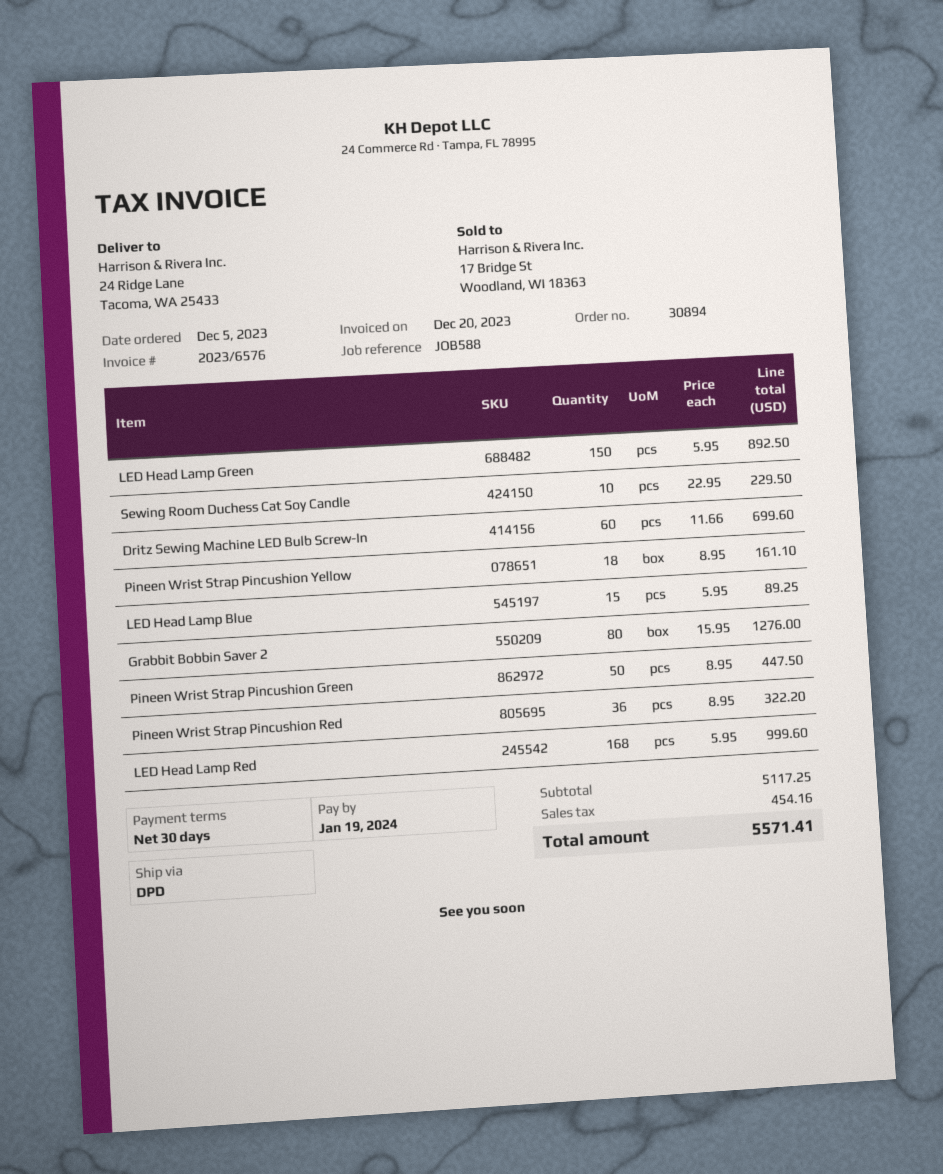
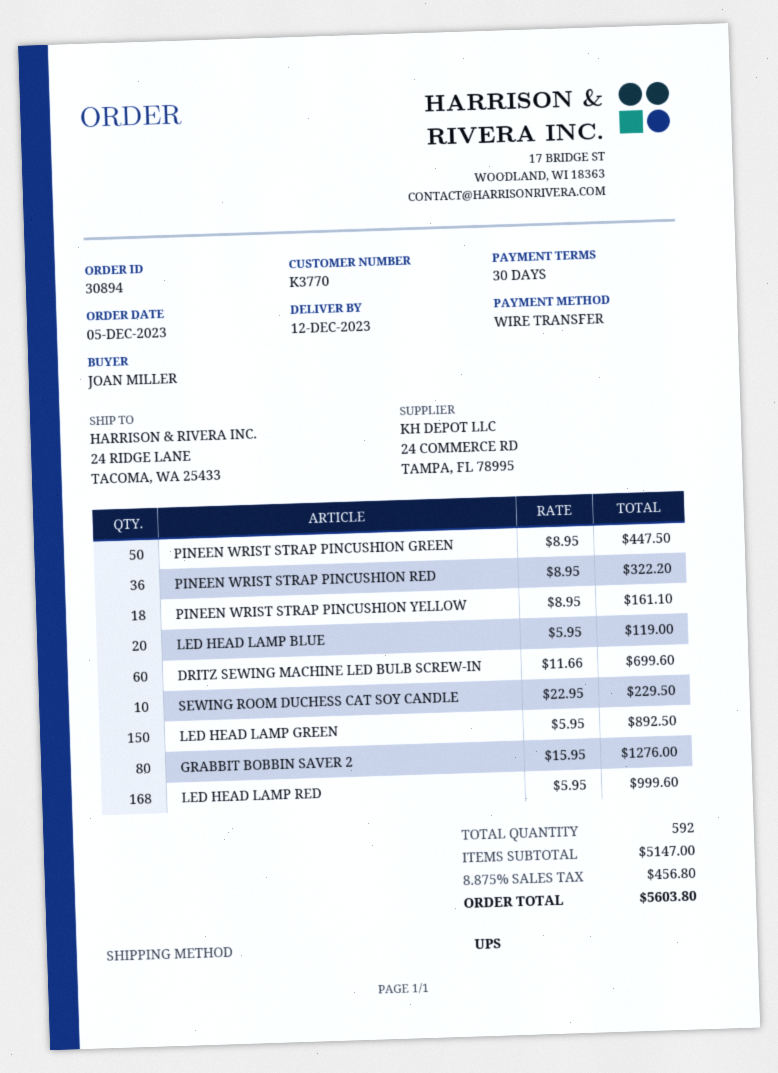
shipping method: DPD -> UPS
LED Head Lamp Blue: 15 x 5.95 = 89.25 -> 20 x 5.95 = 119.00
subtotal: 5117.25 -> 5147.00
tax: 454.16 -> 456.80
total: 5571.41 -> 5603.80

